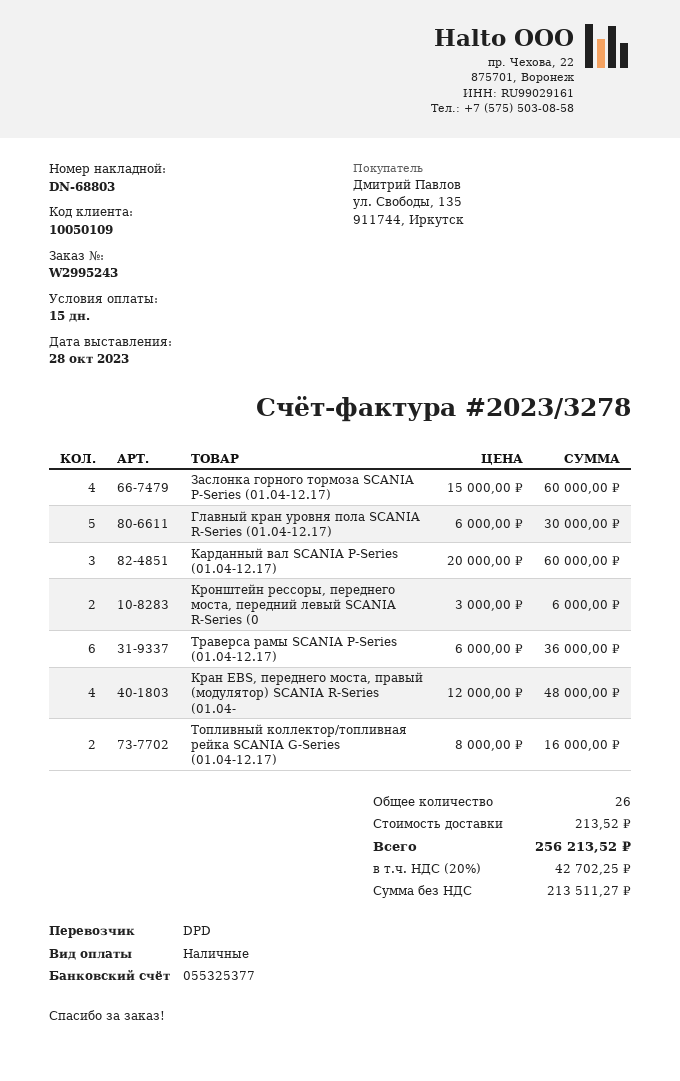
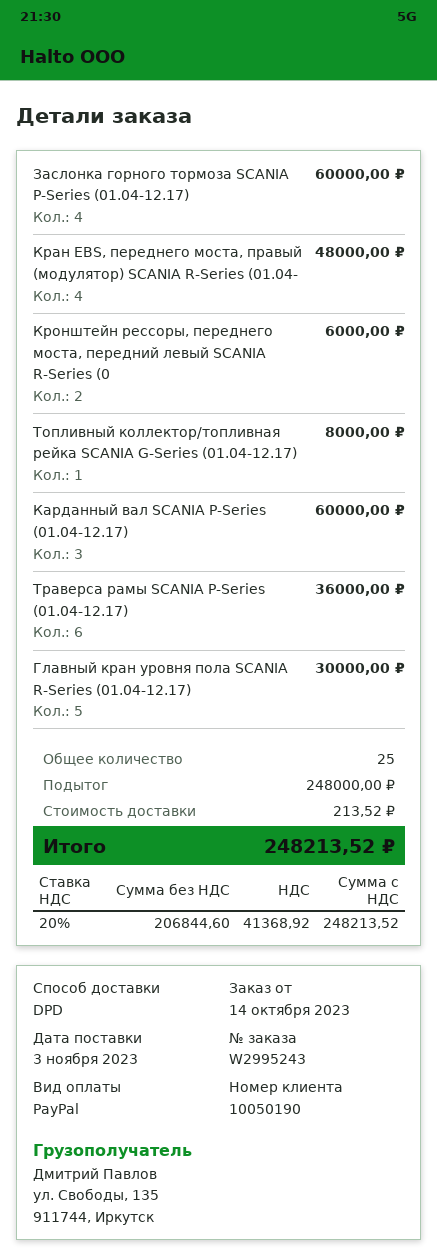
customer number: 10050109 -> 10050190
payment method: cash -> PayPal
Топливный коллектор/топливная рейка SCANIA G-Series (01.04-12.17): 2 for 16000.00 -> 1 for 8000.00
total quantity: 26 -> 25
net: 213511.27 -> 206844.60
tax: 20% = 42702.25 -> 20% = 41368.92
total: 256213.52 -> 248213.52

